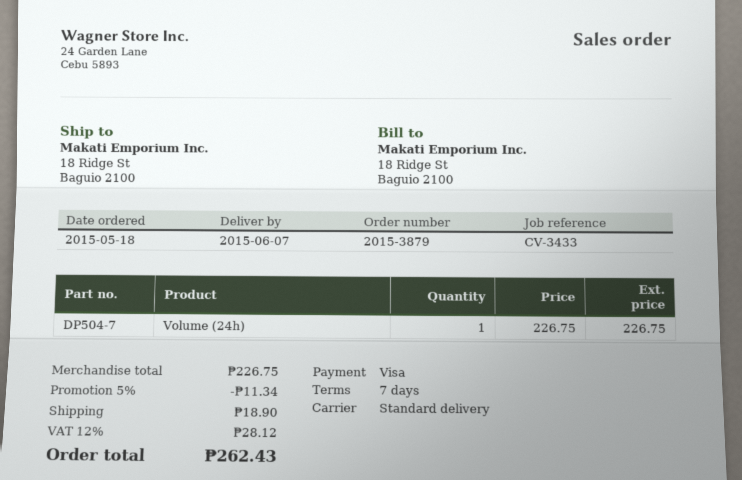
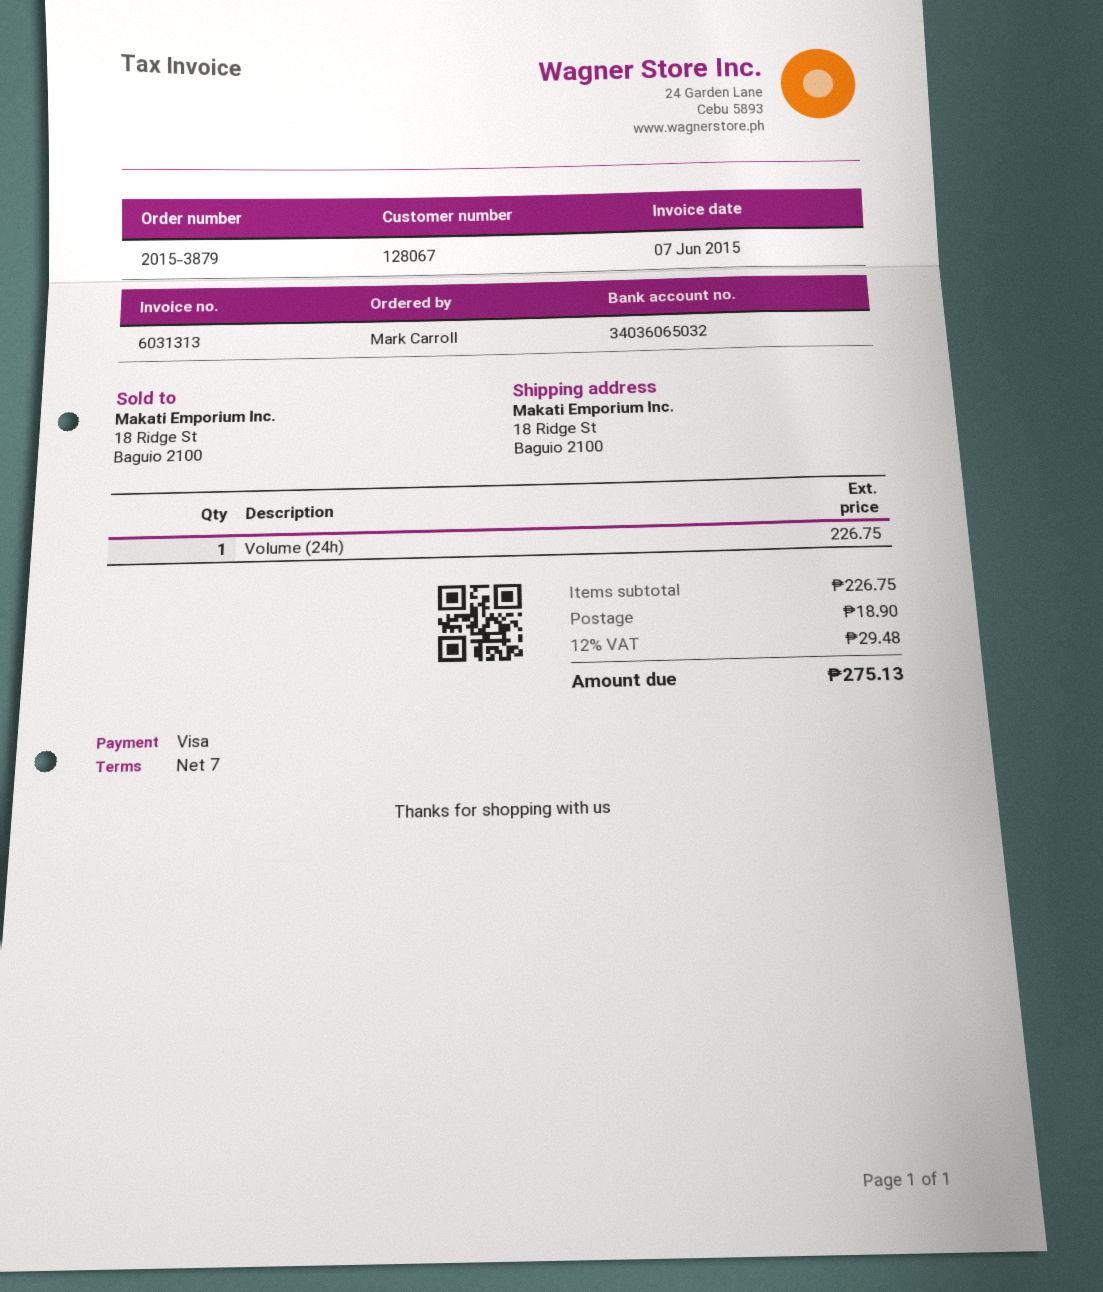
discount: 5% = 11.34 -> none
tax: 12% = 28.12 -> 12% = 29.48
total: 262.43 -> 275.13

